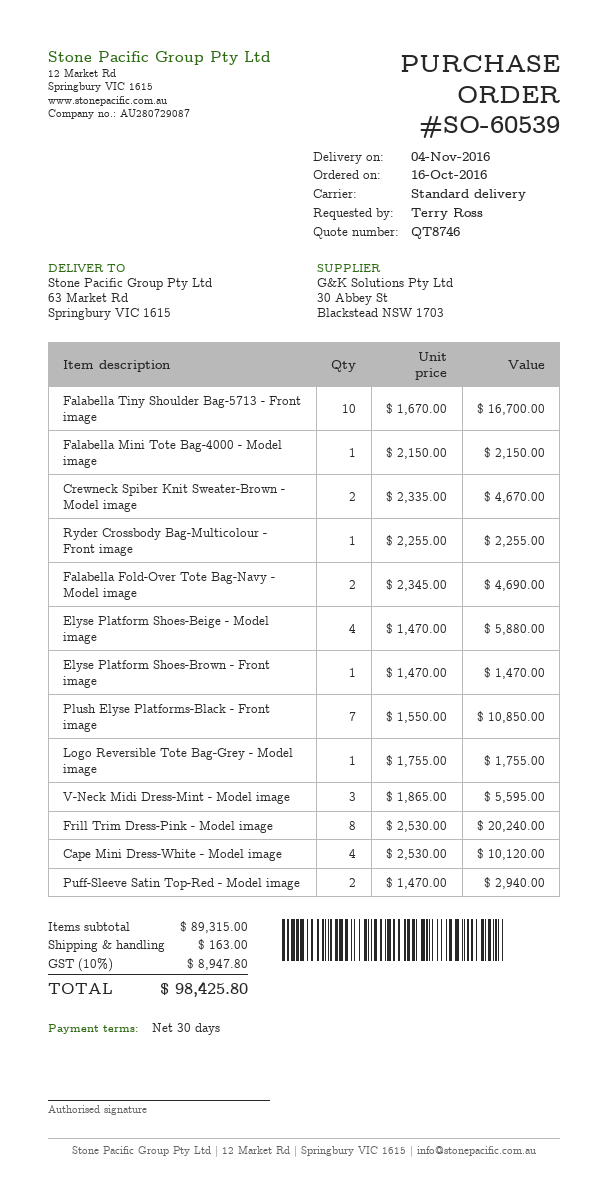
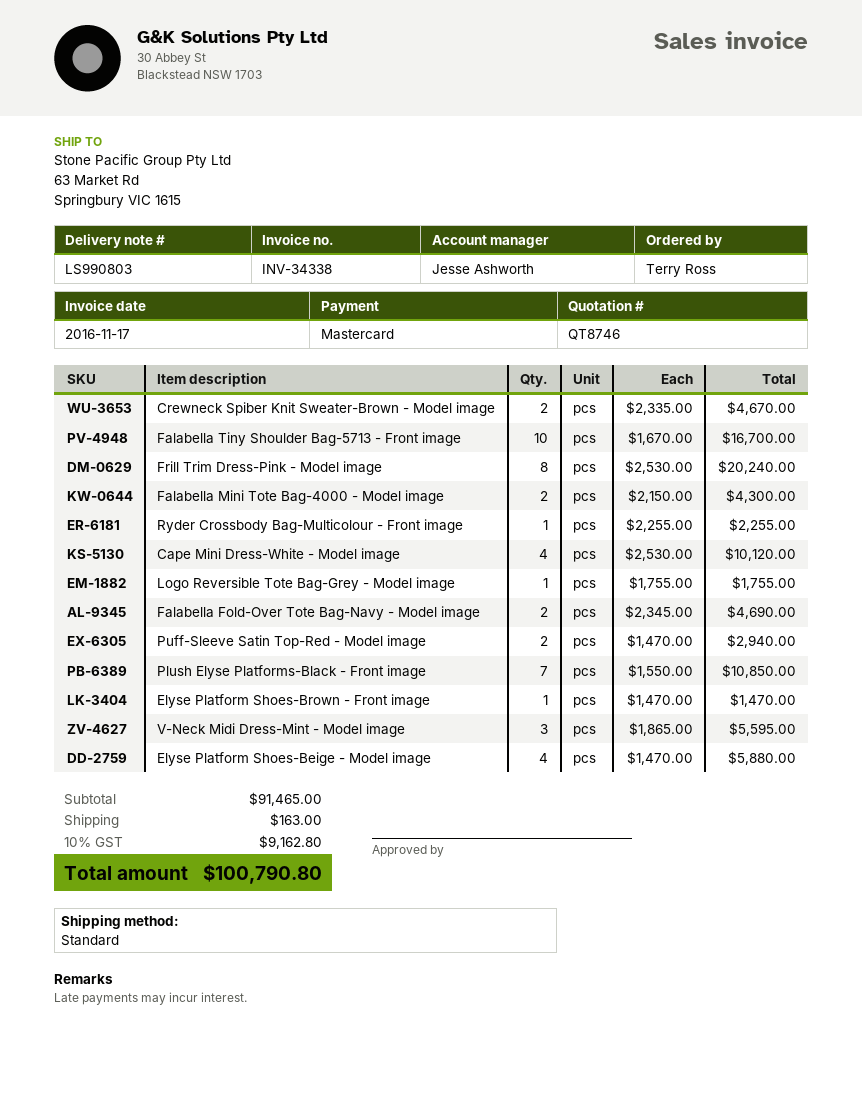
Falabella Mini Tote Bag-4000 - Model image: 1 x 2150.00 = 2150.00 -> 2 x 2150.00 = 4300.00
subtotal: 89315.00 -> 91465.00
tax: 10% = 8947.80 -> 10% = 9162.80
total: 98425.80 -> 100790.80

